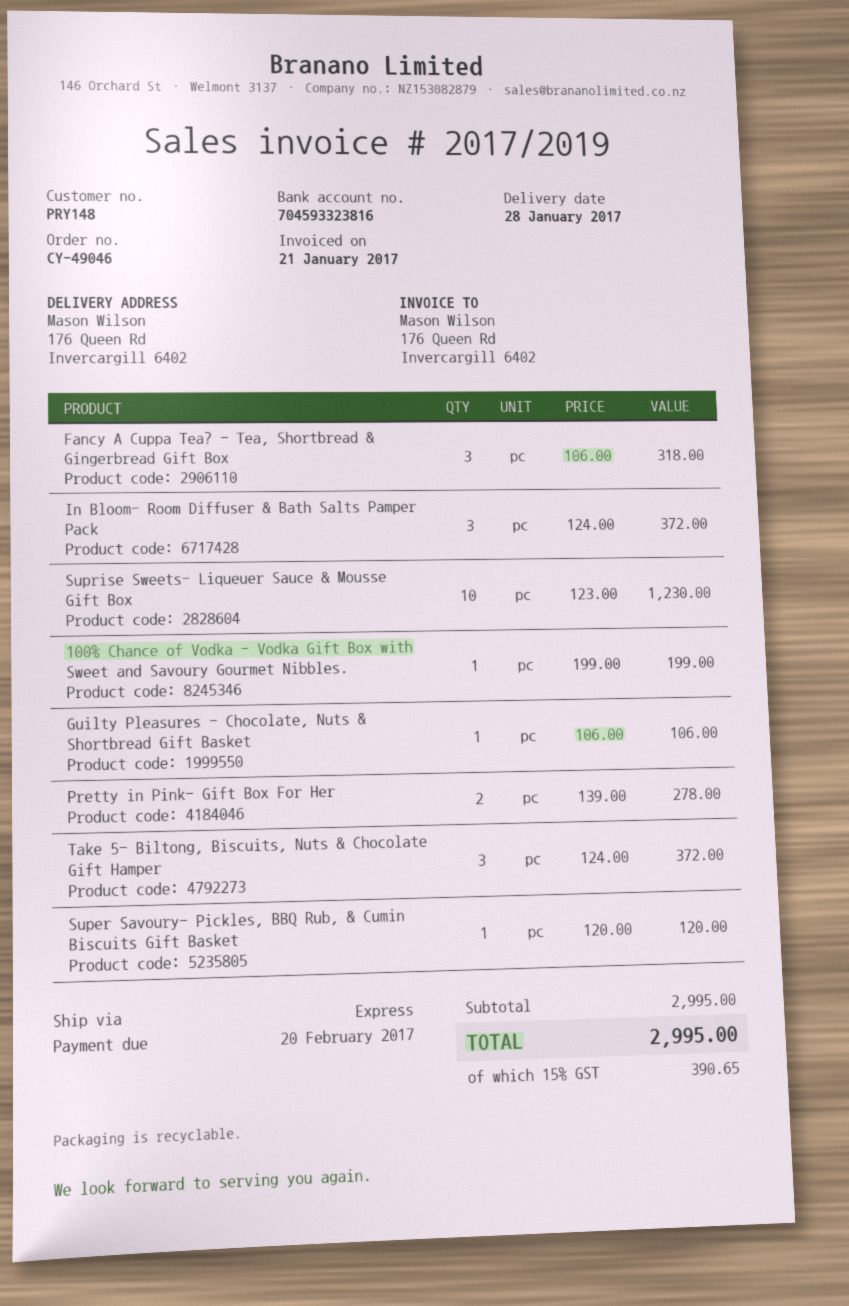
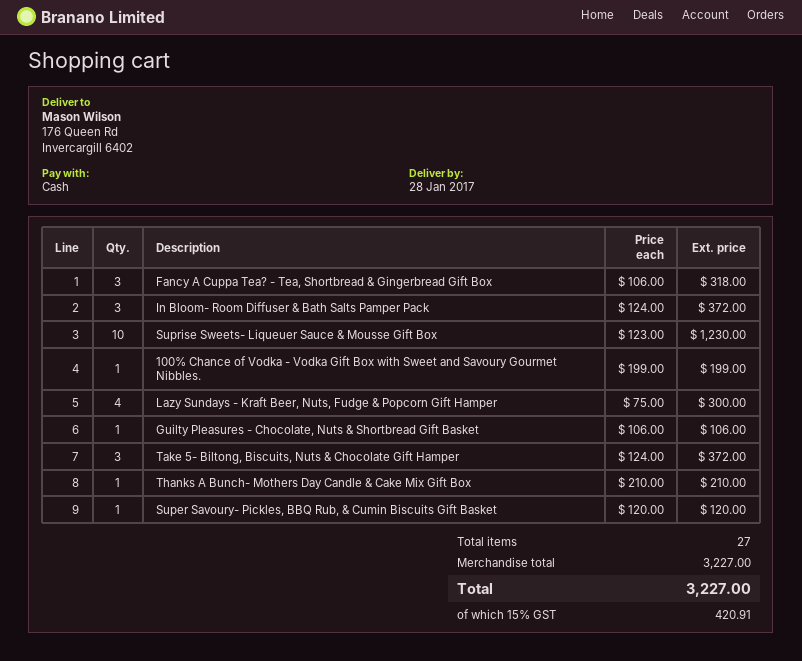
Pretty in Pink- Gift Box For Her: 2 x 139.00 = 278.00 -> none
Lazy Sundays - Kraft Beer, Nuts, Fudge & Popcorn Gift Hamper: none -> 4 x 75.00 = 300.00
Thanks A Bunch- Mothers Day Candle & Cake Mix Gift Box: none -> 1 x 210.00 = 210.00
subtotal: 2995.00 -> 3227.00
tax: 15% = 390.65 -> 15% = 420.91
total: 2995.00 -> 3227.00

